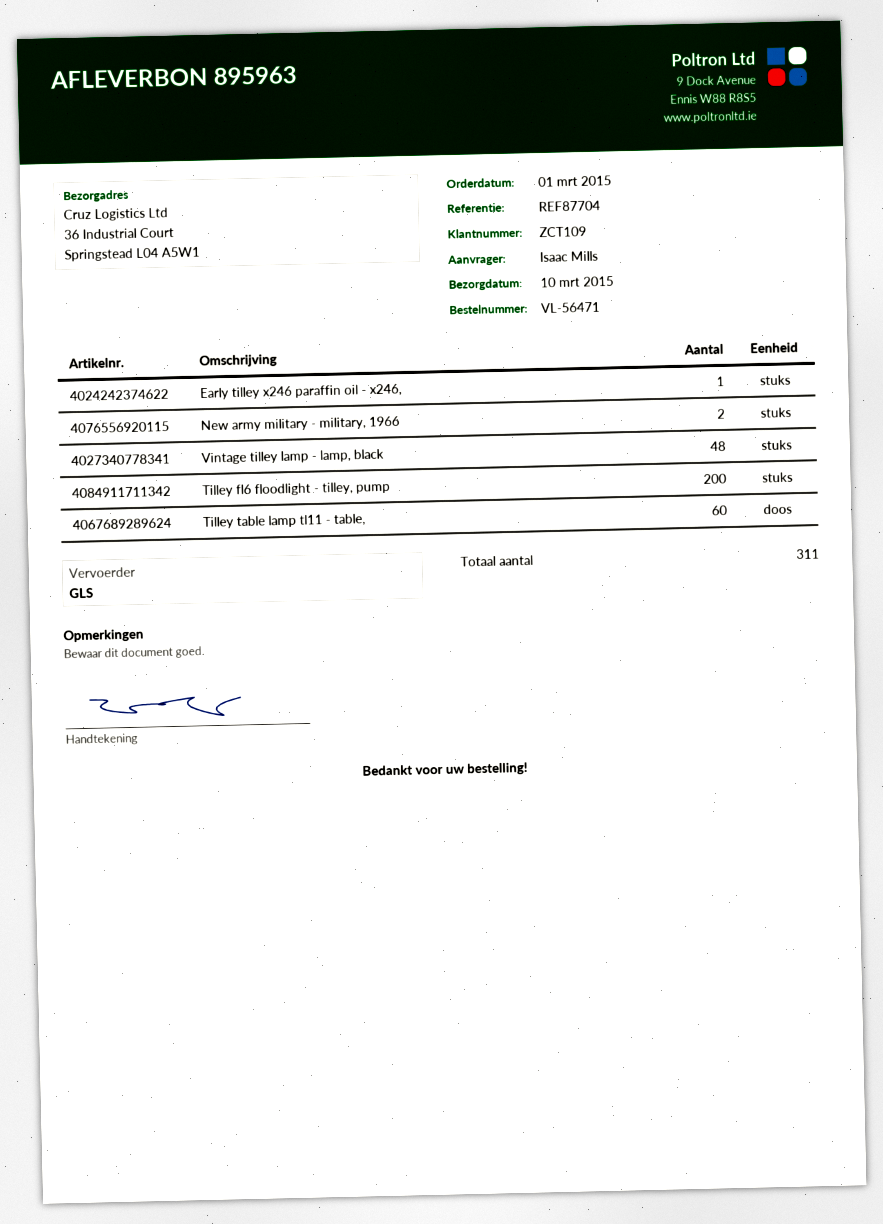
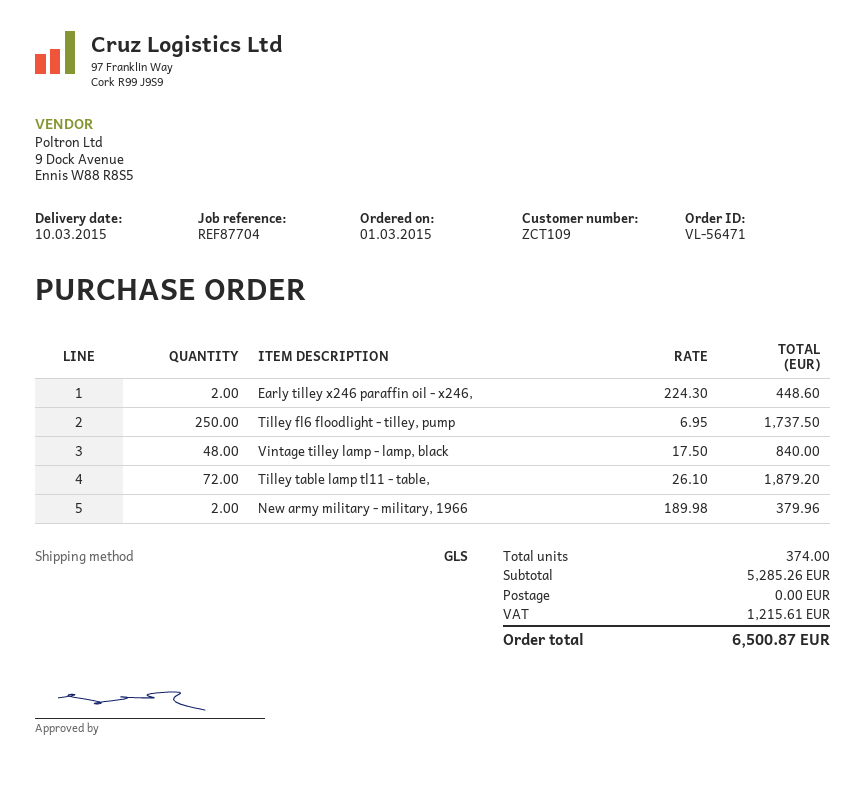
Early tilley x246 paraffin oil - x246,: 1 -> 2
Tilley fl6 floodlight - tilley, pump: 200 -> 250
Tilley table lamp tl11 - table,: 60 -> 72
total quantity: 311 -> 374

